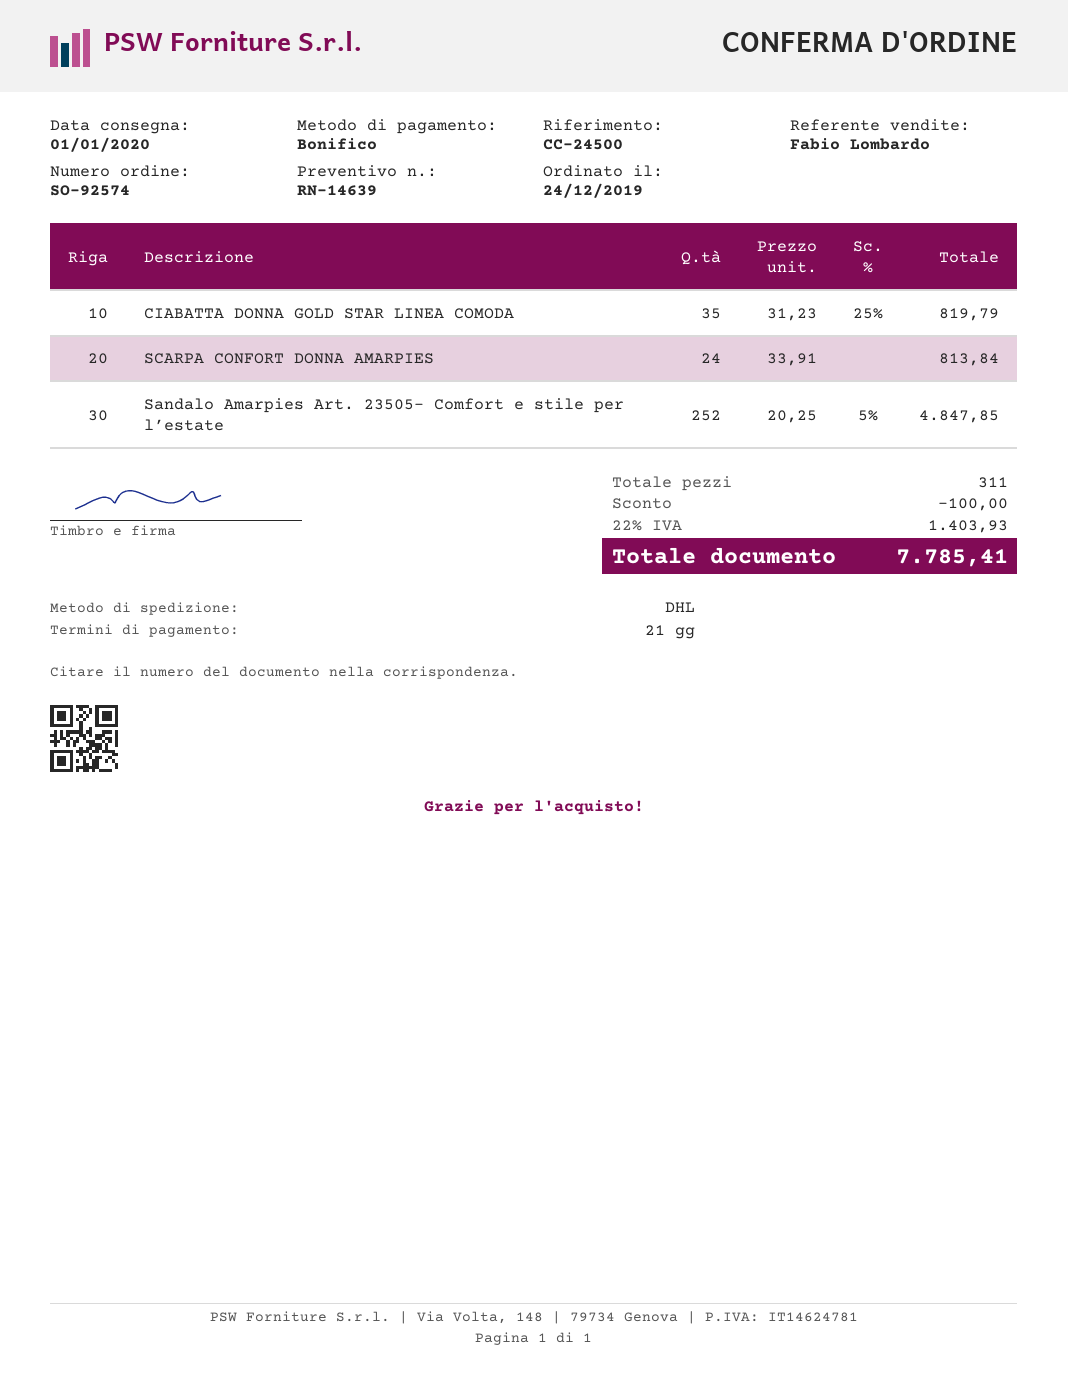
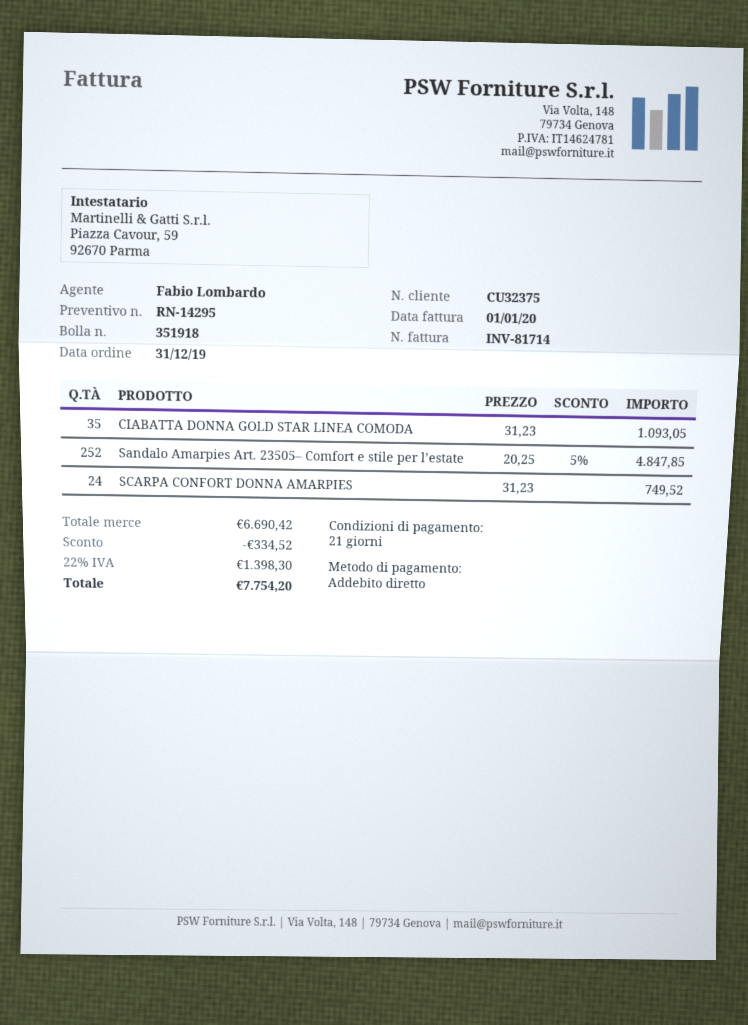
quote number: RN-14639 -> RN-14295
order date: 2019-12-24 -> 2019-12-31
payment method: bank transfer -> direct debit
CIABATTA DONNA GOLD STAR LINEA COMODA: 35 x 31.23 - 25% = 819.79 -> 35 x 31.23 = 1093.05
SCARPA CONFORT DONNA AMARPIES: 24 x 33.91 = 813.84 -> 24 x 31.23 = 749.52
discount: 100.00 -> 334.52
tax: 22% = 1403.93 -> 22% = 1398.30
total: 7785.41 -> 7754.20

